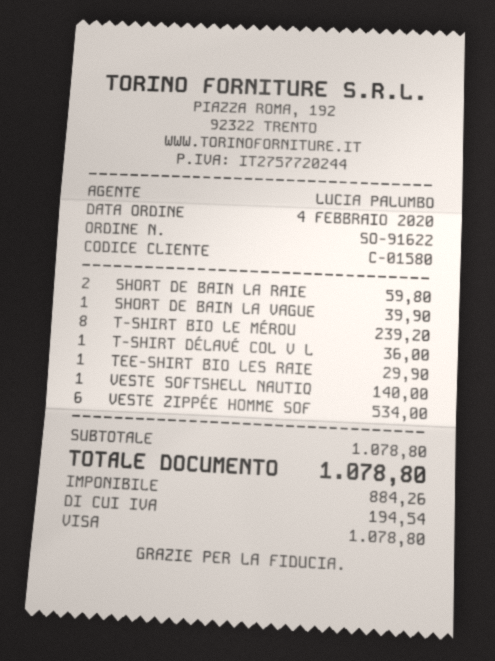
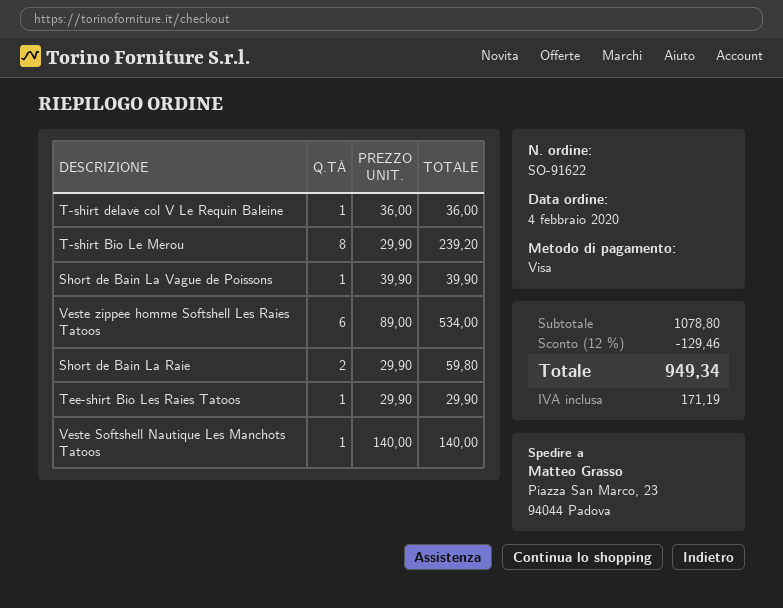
discount: none -> 12% = 129.46
tax: 194.54 -> 171.19
total: 1078.80 -> 949.34

